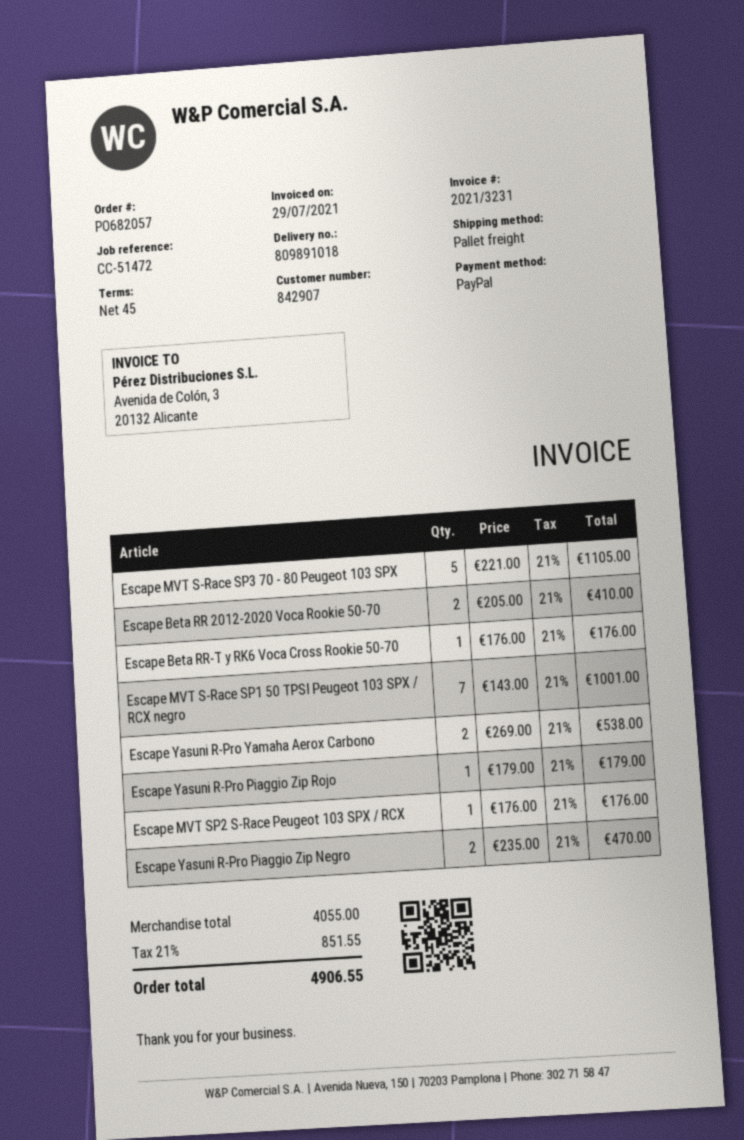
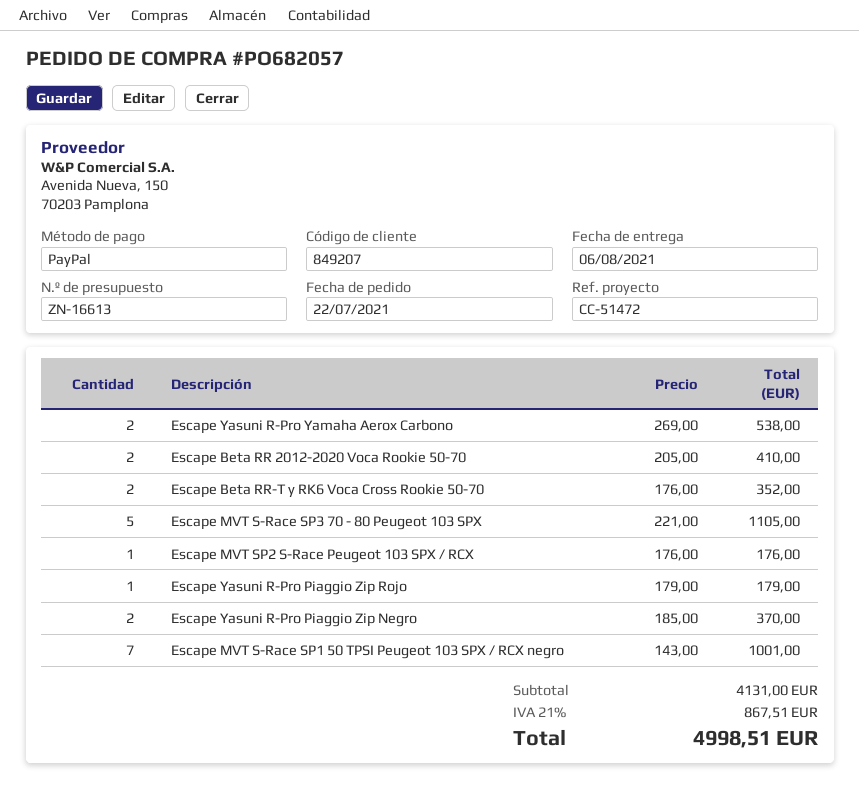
customer number: 842907 -> 849207
Escape Beta RR-T y RK6 Voca Cross Rookie 50-70: 1 x 176.00 = 176.00 -> 2 x 176.00 = 352.00
Escape Yasuni R-Pro Piaggio Zip Negro: 2 x 235.00 = 470.00 -> 2 x 185.00 = 370.00
subtotal: 4055.00 -> 4131.00
tax: 21% = 851.55 -> 21% = 867.51
total: 4906.55 -> 4998.51

